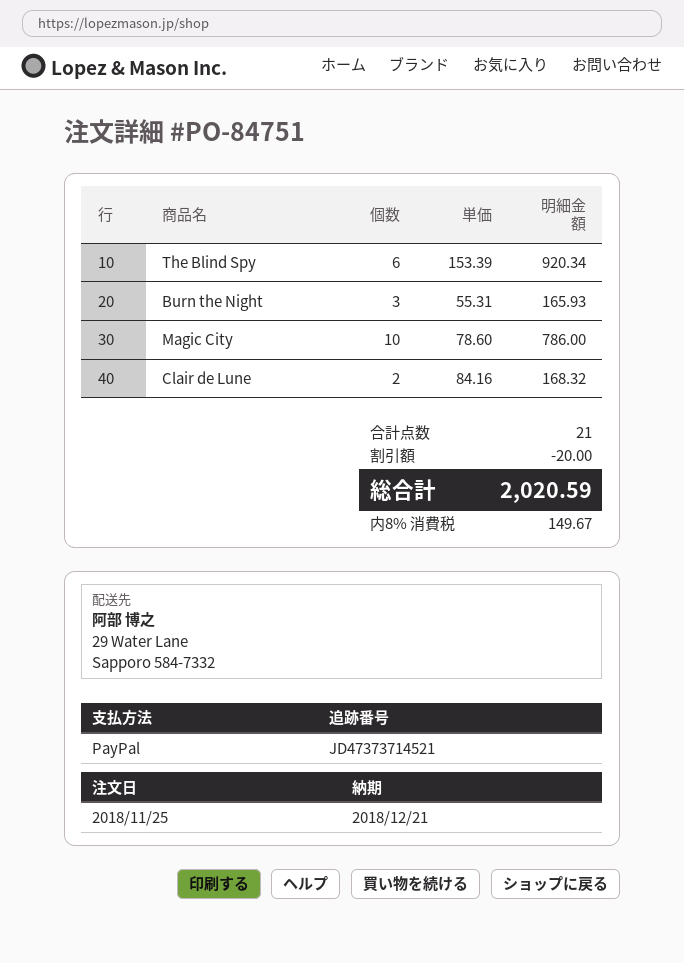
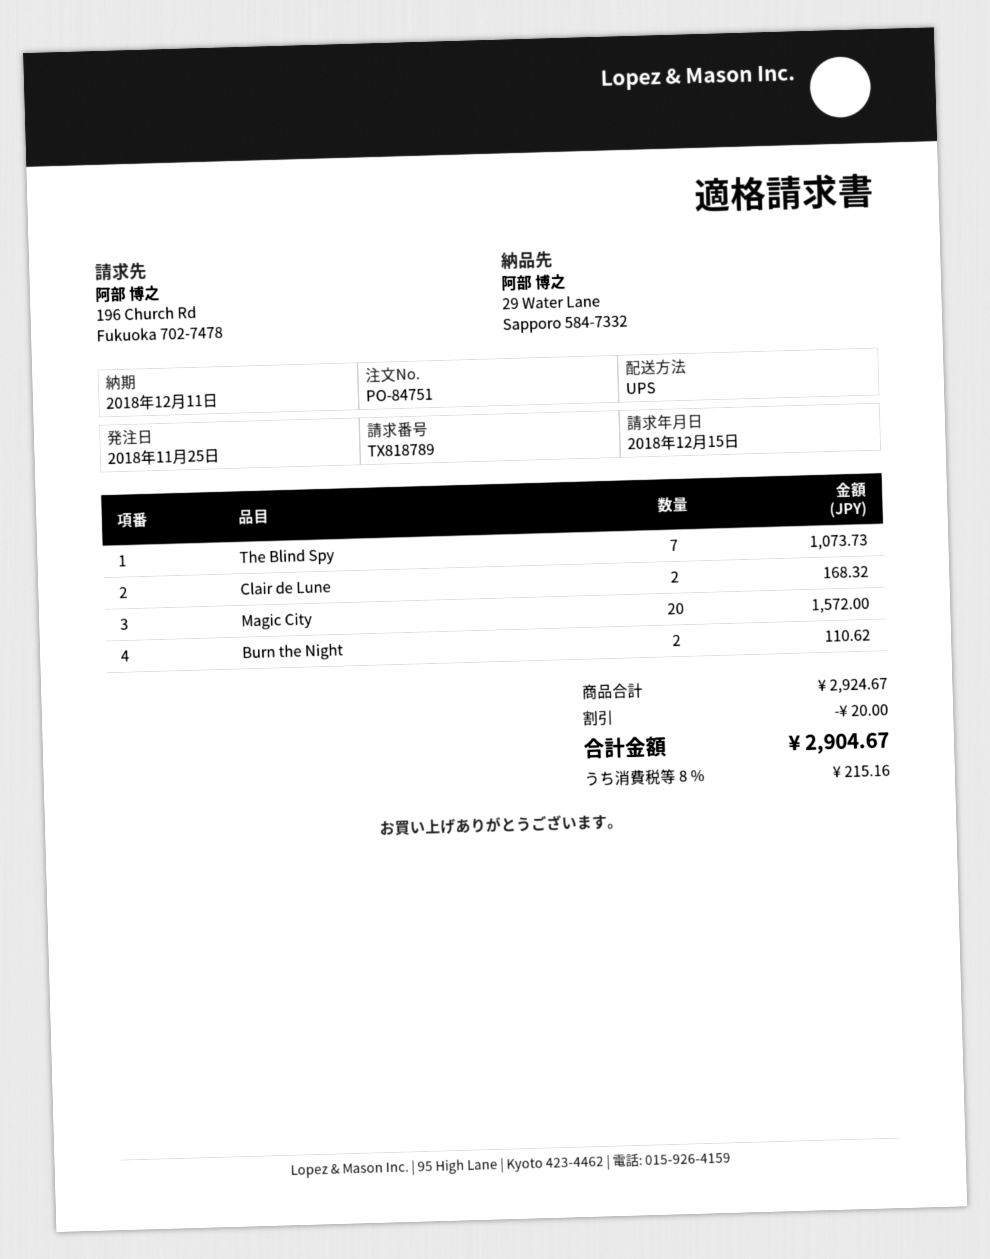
delivery date: 2018-12-21 -> 2018-12-11
The Blind Spy: 6 for 920.34 -> 7 for 1073.73
Burn the Night: 3 for 165.93 -> 2 for 110.62
Magic City: 10 for 786.00 -> 20 for 1572.00
tax: 8% = 149.67 -> 8% = 215.16
total: 2020.59 -> 2904.67

